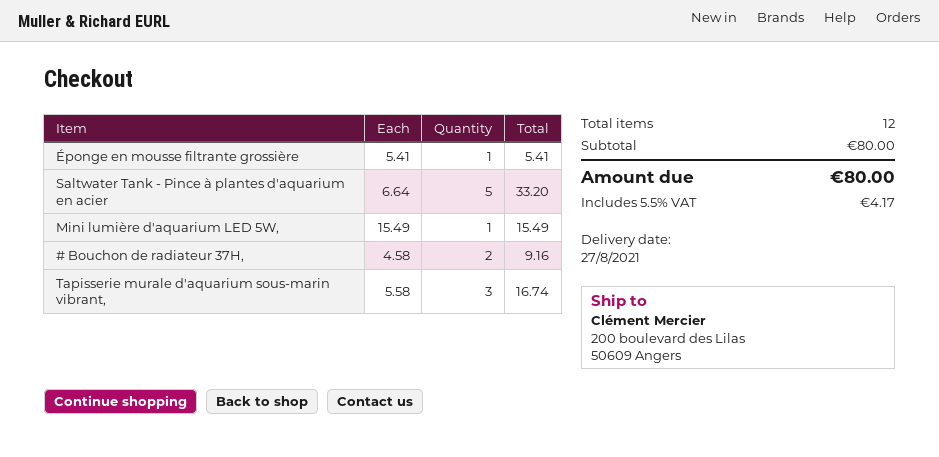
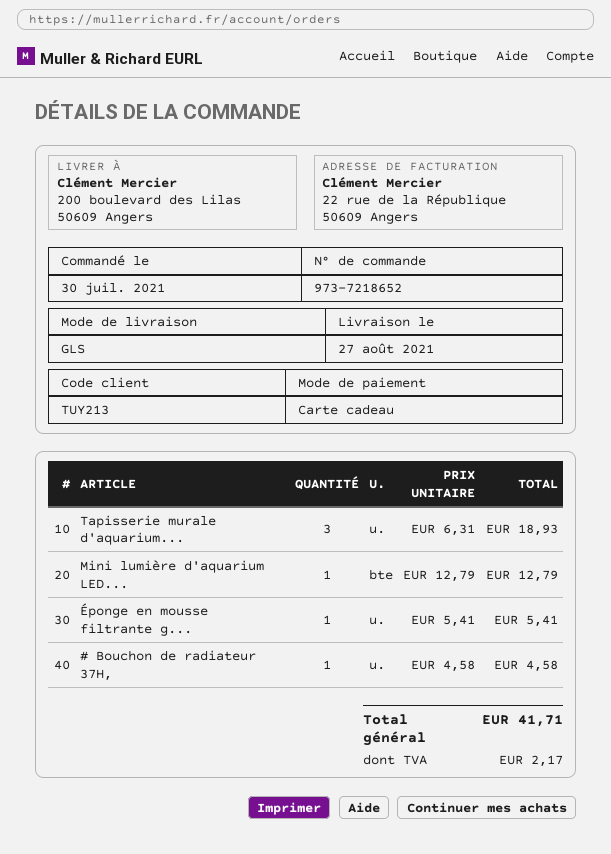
Saltwater Tank - Pince à plantes d'aquarium en acier: 5 x 6.64 = 33.20 -> none
Mini lumière d'aquarium LED 5W,: 1 x 15.49 = 15.49 -> 1 x 12.79 = 12.79
# Bouchon de radiateur 37H,: 2 x 4.58 = 9.16 -> 1 x 4.58 = 4.58
Tapisserie murale d'aquarium sous-marin vibrant,: 3 x 5.58 = 16.74 -> 3 x 6.31 = 18.93
tax: 4.17 -> 2.17
total: 80.00 -> 41.71

